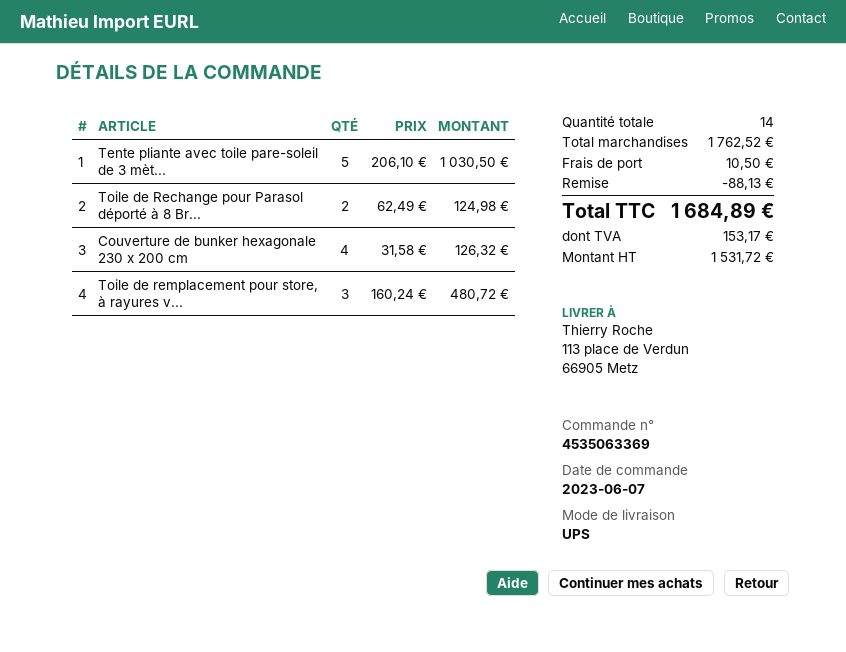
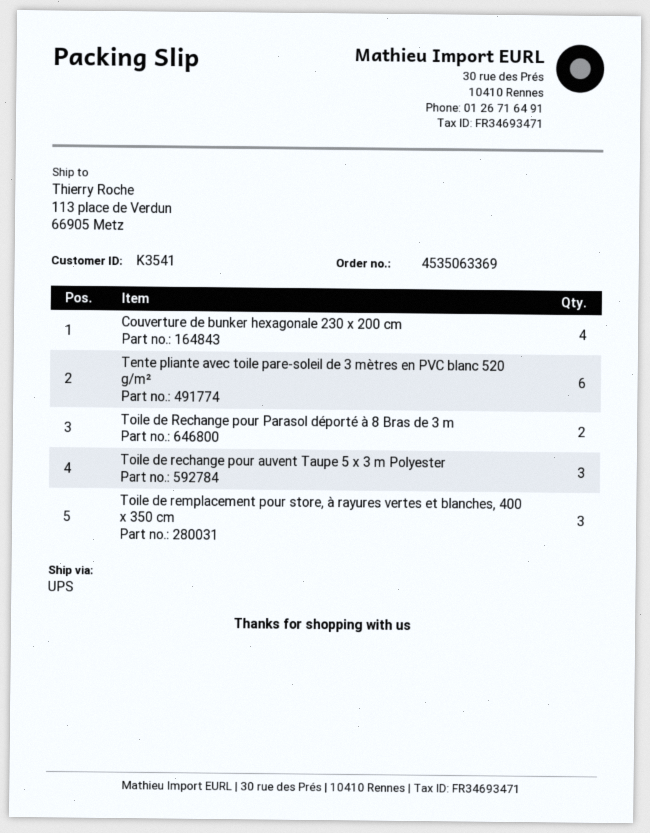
Tente pliante avec toile pare-soleil de 3 mèt...: 5 -> 6
Toile de rechange pour auvent Taupe 5 x 3 m Polyester: none -> 3

